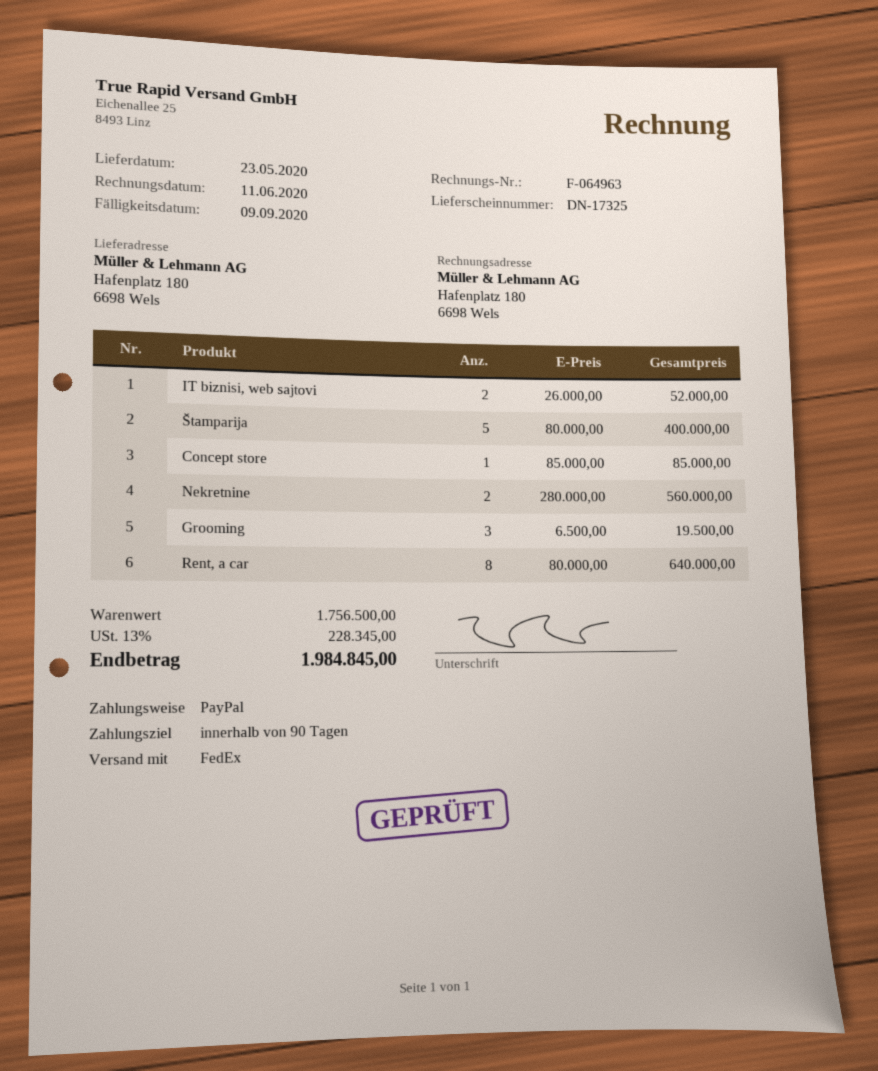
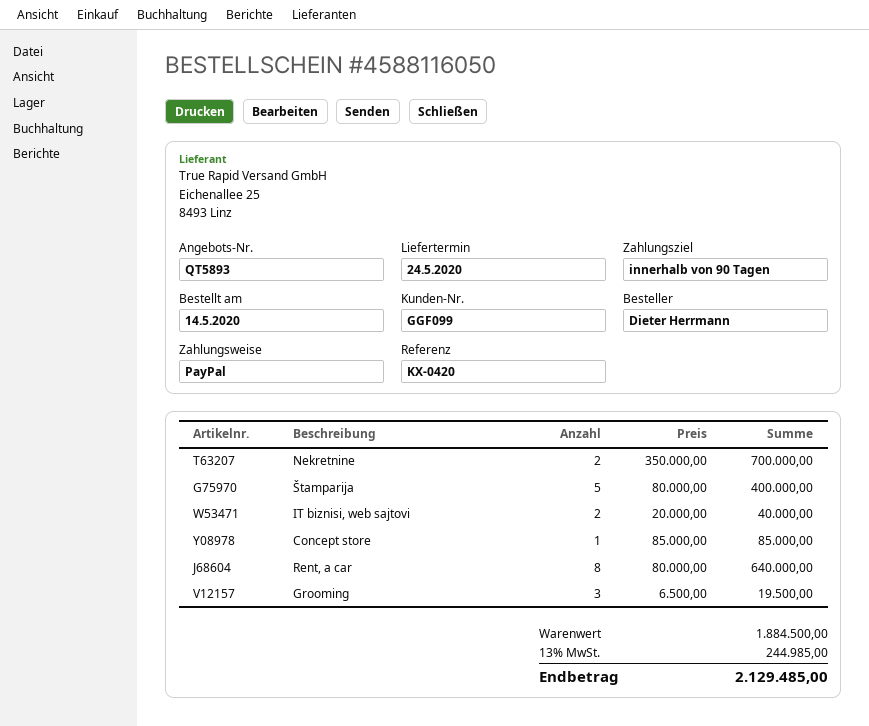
delivery date: 2020-05-23 -> 2020-05-24
IT biznisi, web sajtovi: 2 x 26000.00 = 52000.00 -> 2 x 20000.00 = 40000.00
Nekretnine: 2 x 280000.00 = 560000.00 -> 2 x 350000.00 = 700000.00
subtotal: 1756500.00 -> 1884500.00
tax: 13% = 228345.00 -> 13% = 244985.00
total: 1984845.00 -> 2129485.00

